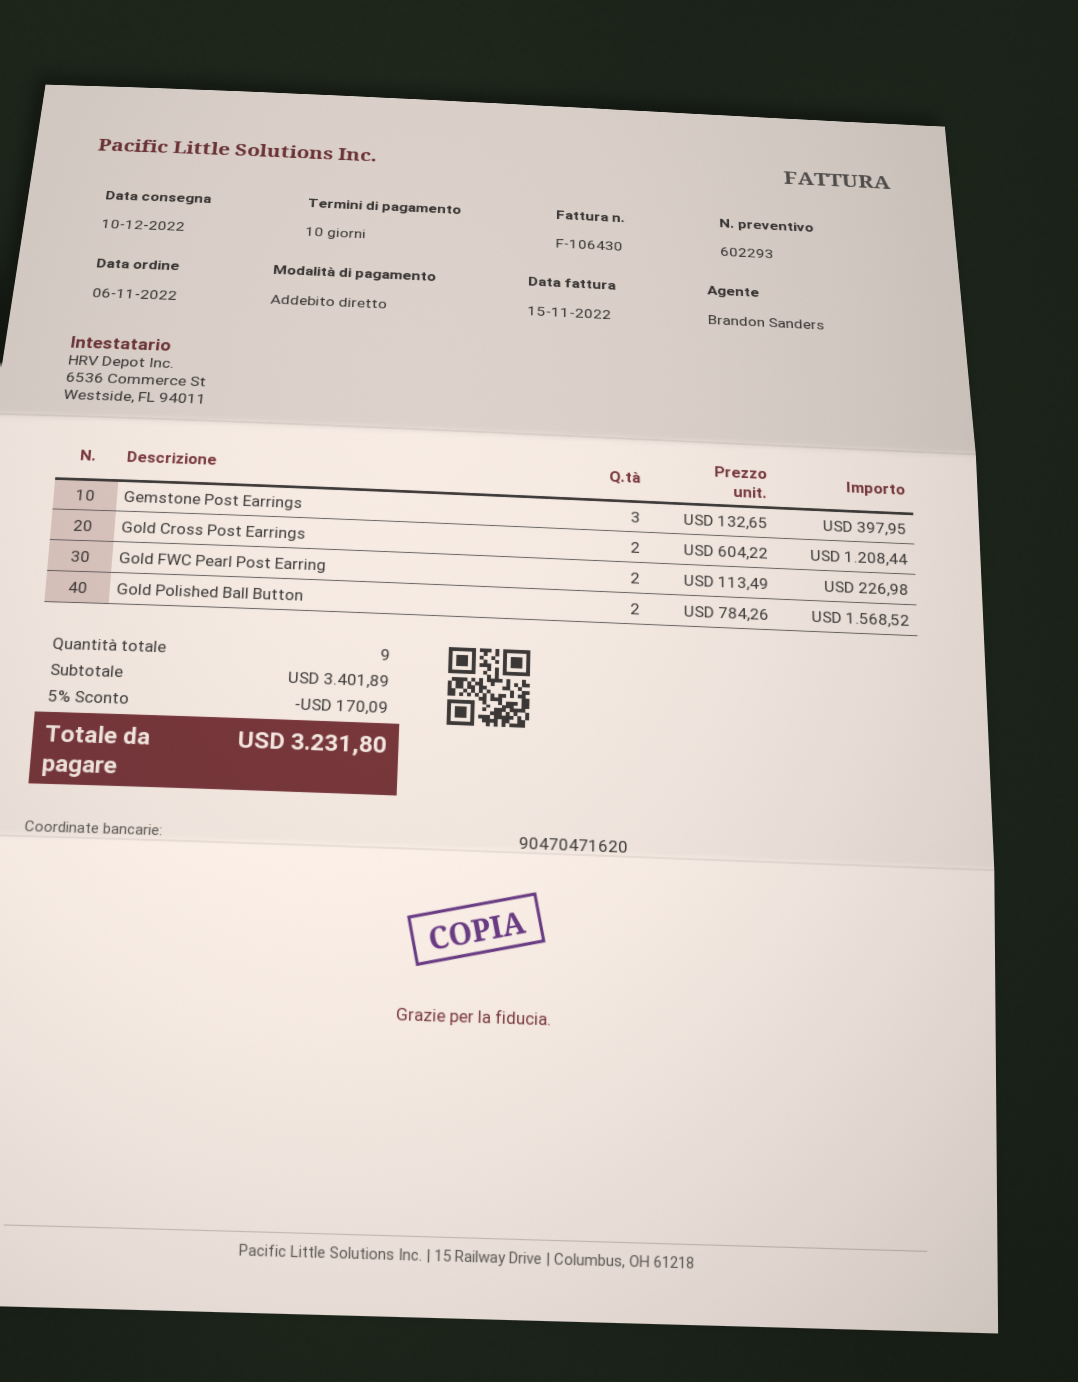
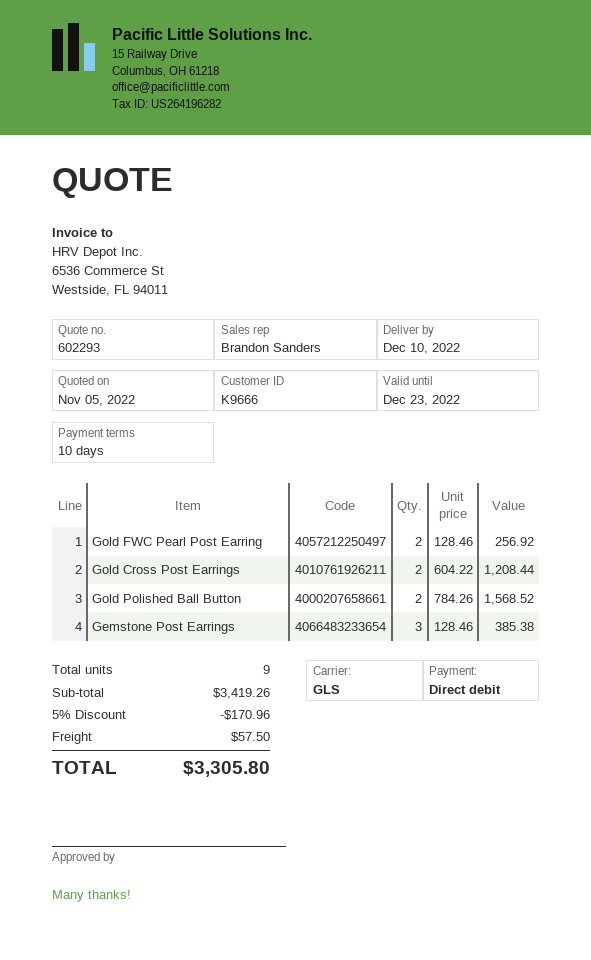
Gemstone Post Earrings: 3 x 132.65 = 397.95 -> 3 x 128.46 = 385.38
Gold FWC Pearl Post Earring: 2 x 113.49 = 226.98 -> 2 x 128.46 = 256.92
subtotal: 3401.89 -> 3419.26
discount: 5% = 170.09 -> 5% = 170.96
shipping: none -> 57.50
total: 3231.80 -> 3305.80

